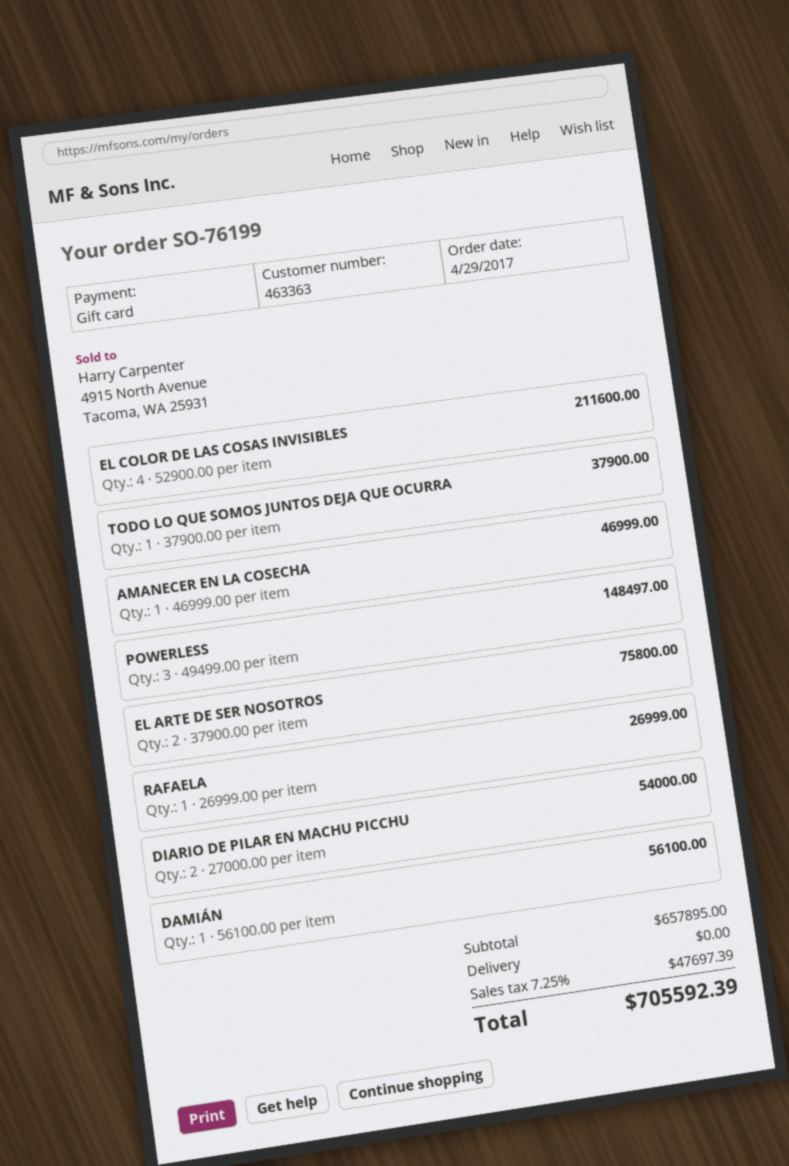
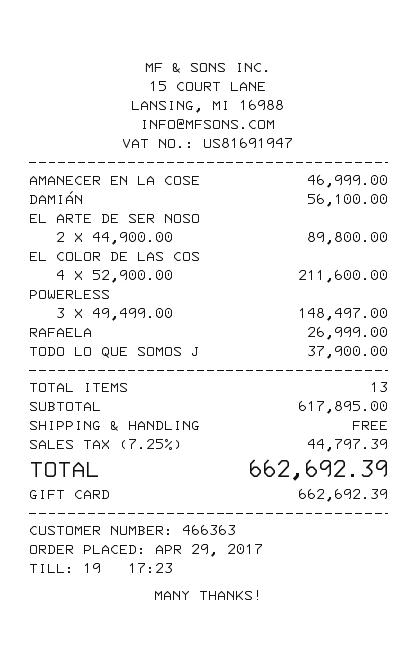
customer number: 463363 -> 466363
EL ARTE DE SER NOSOTROS: 2 x 37900.00 = 75800.00 -> 2 x 44900.00 = 89800.00
DIARIO DE PILAR EN MACHU PICCHU: 2 x 27000.00 = 54000.00 -> none
subtotal: 657895.00 -> 617895.00
tax: 7.25% = 47697.39 -> 7.25% = 44797.39
total: 705592.39 -> 662692.39

